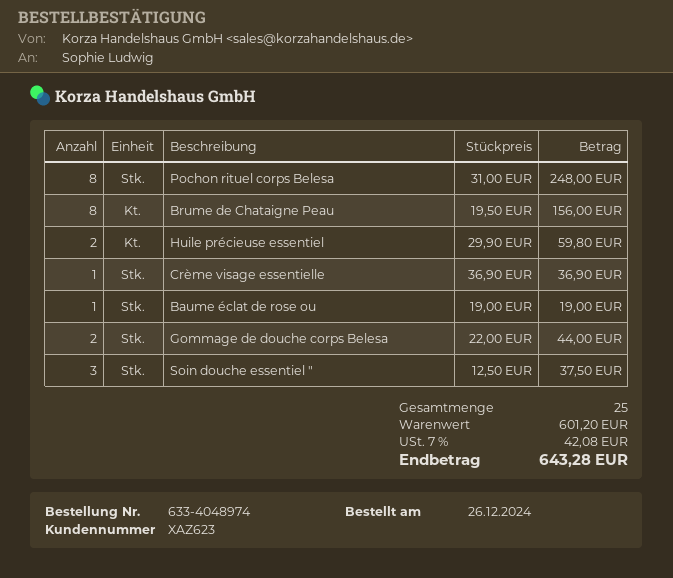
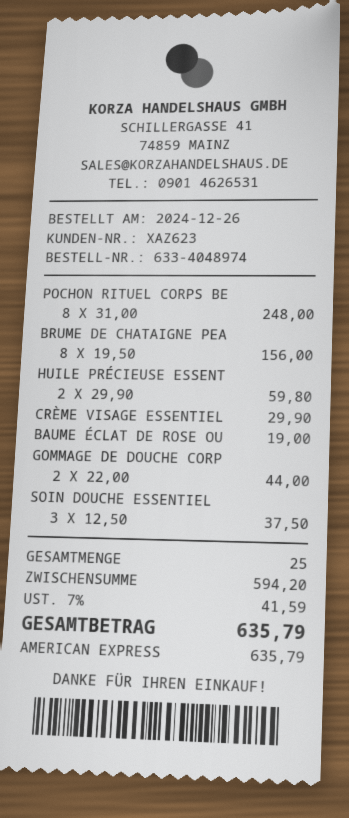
Crème visage essentielle: 1 x 36.90 = 36.90 -> 1 x 29.90 = 29.90
subtotal: 601.20 -> 594.20
tax: 7% = 42.08 -> 7% = 41.59
total: 643.28 -> 635.79

